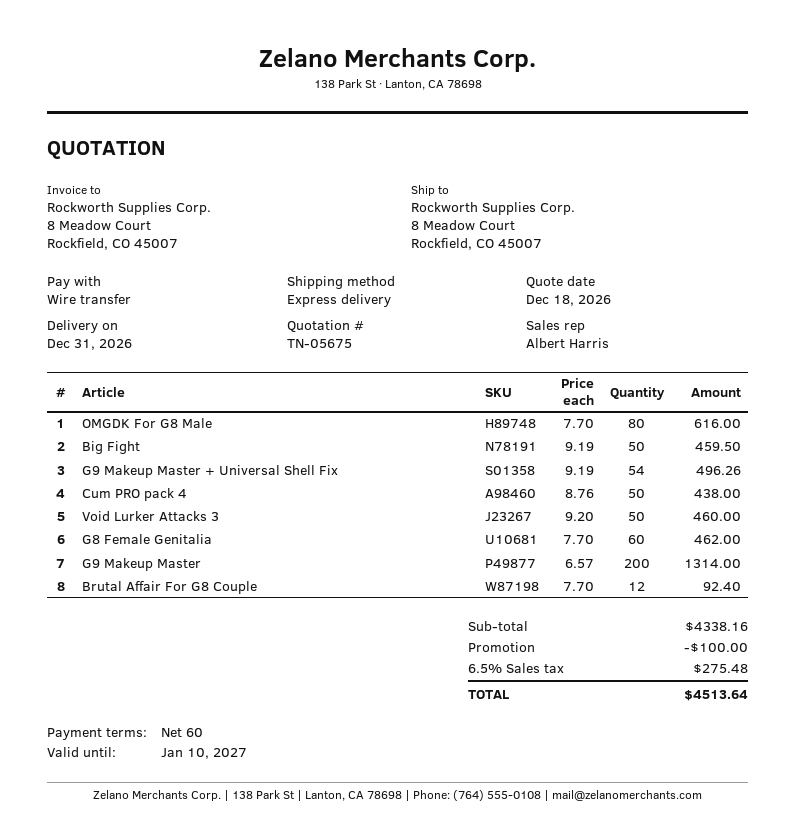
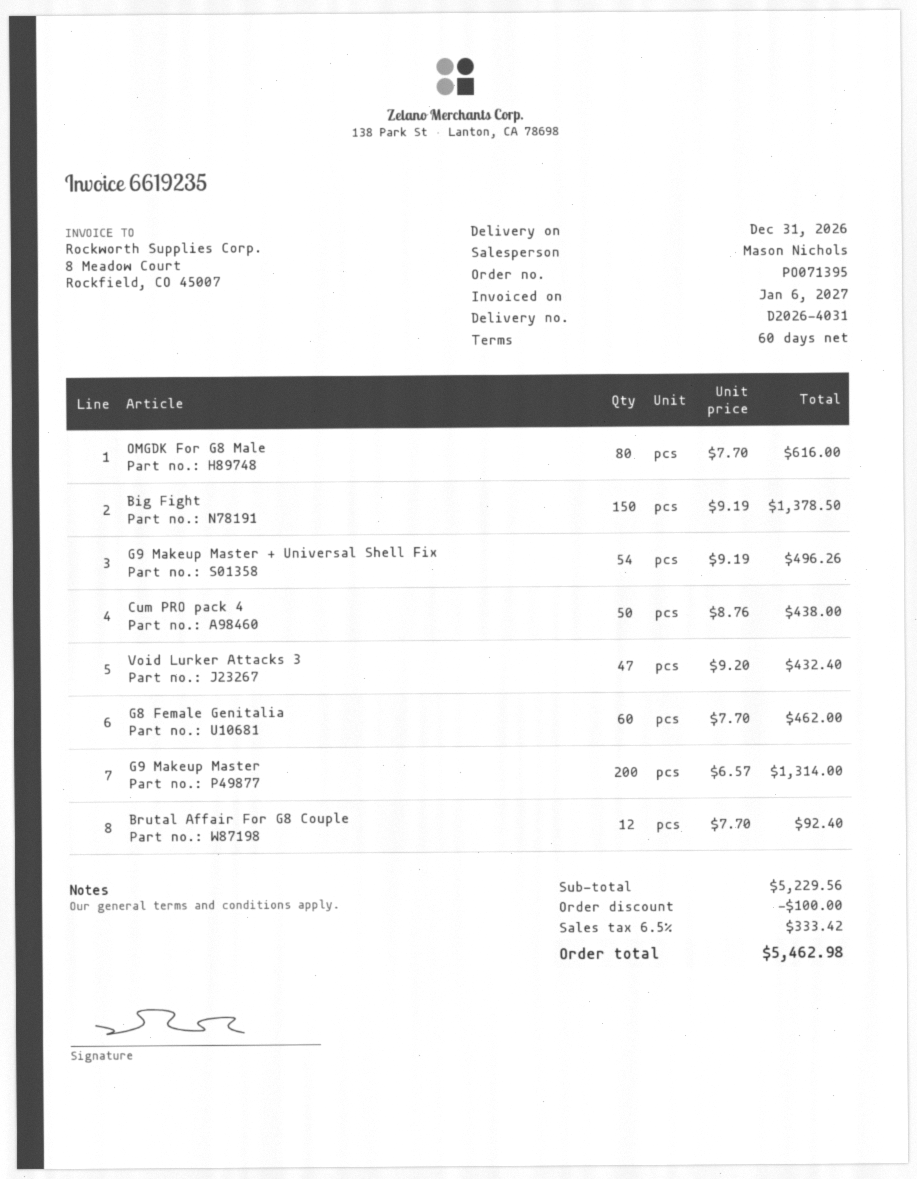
sales rep: Albert Harris -> Mason Nichols
Big Fight: 50 x 9.19 = 459.50 -> 150 x 9.19 = 1378.50
Void Lurker Attacks 3: 50 x 9.20 = 460.00 -> 47 x 9.20 = 432.40
subtotal: 4338.16 -> 5229.56
tax: 6.5% = 275.48 -> 6.5% = 333.42
total: 4513.64 -> 5462.98

